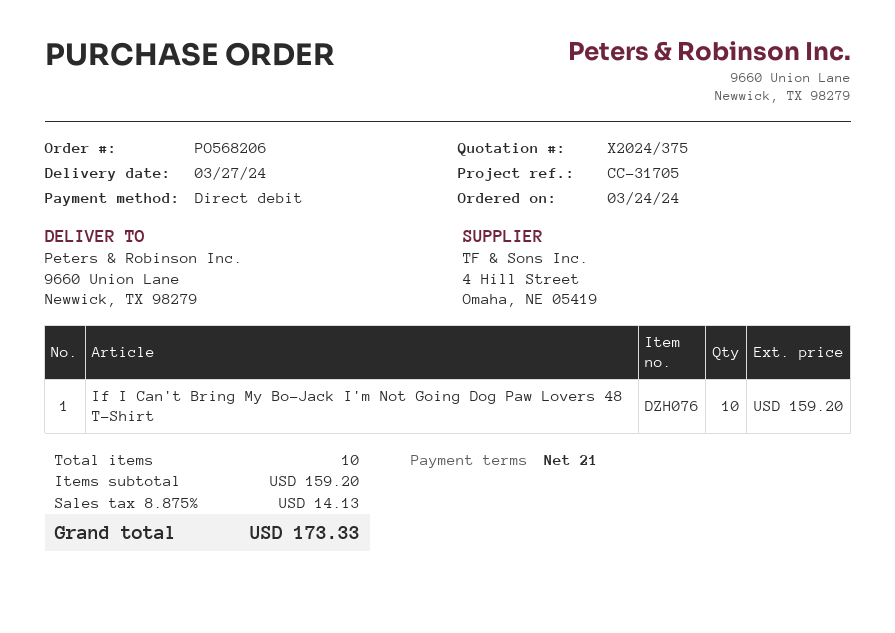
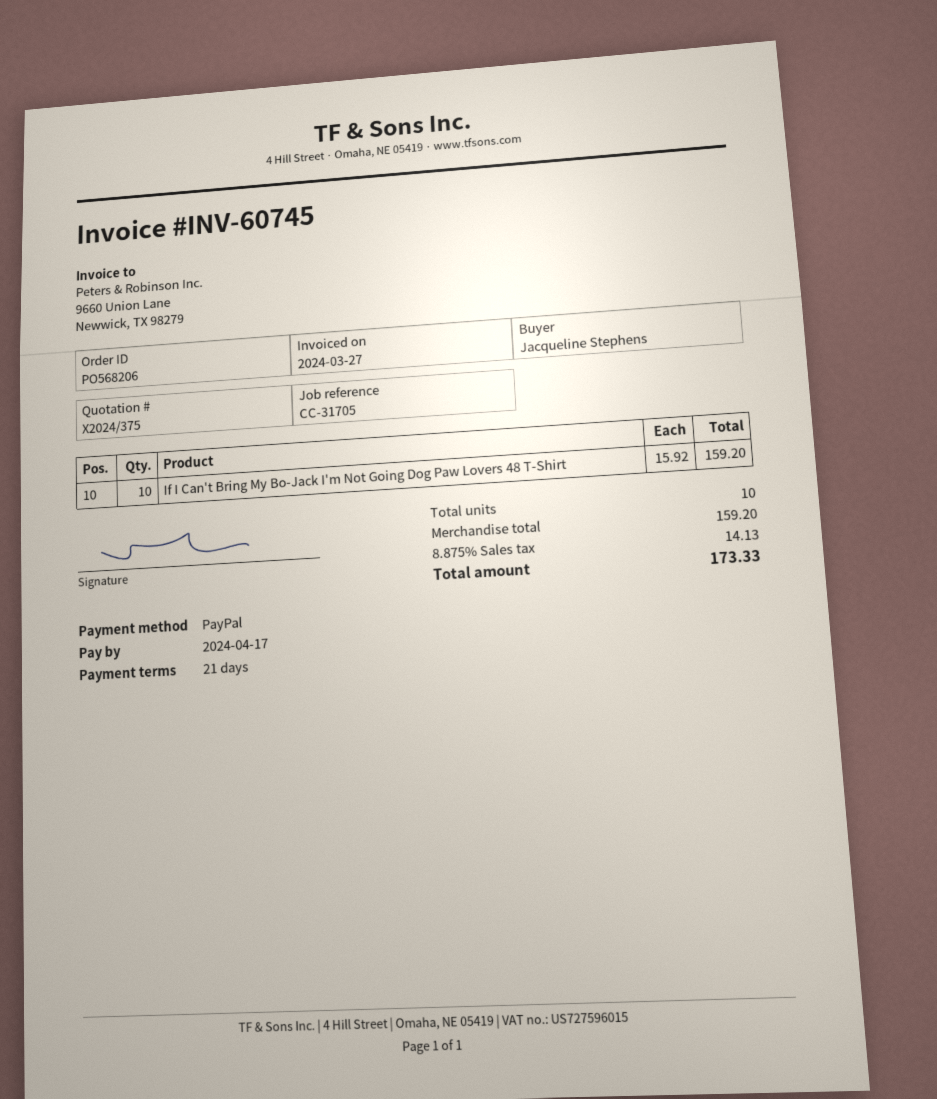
payment method: direct debit -> PayPal

